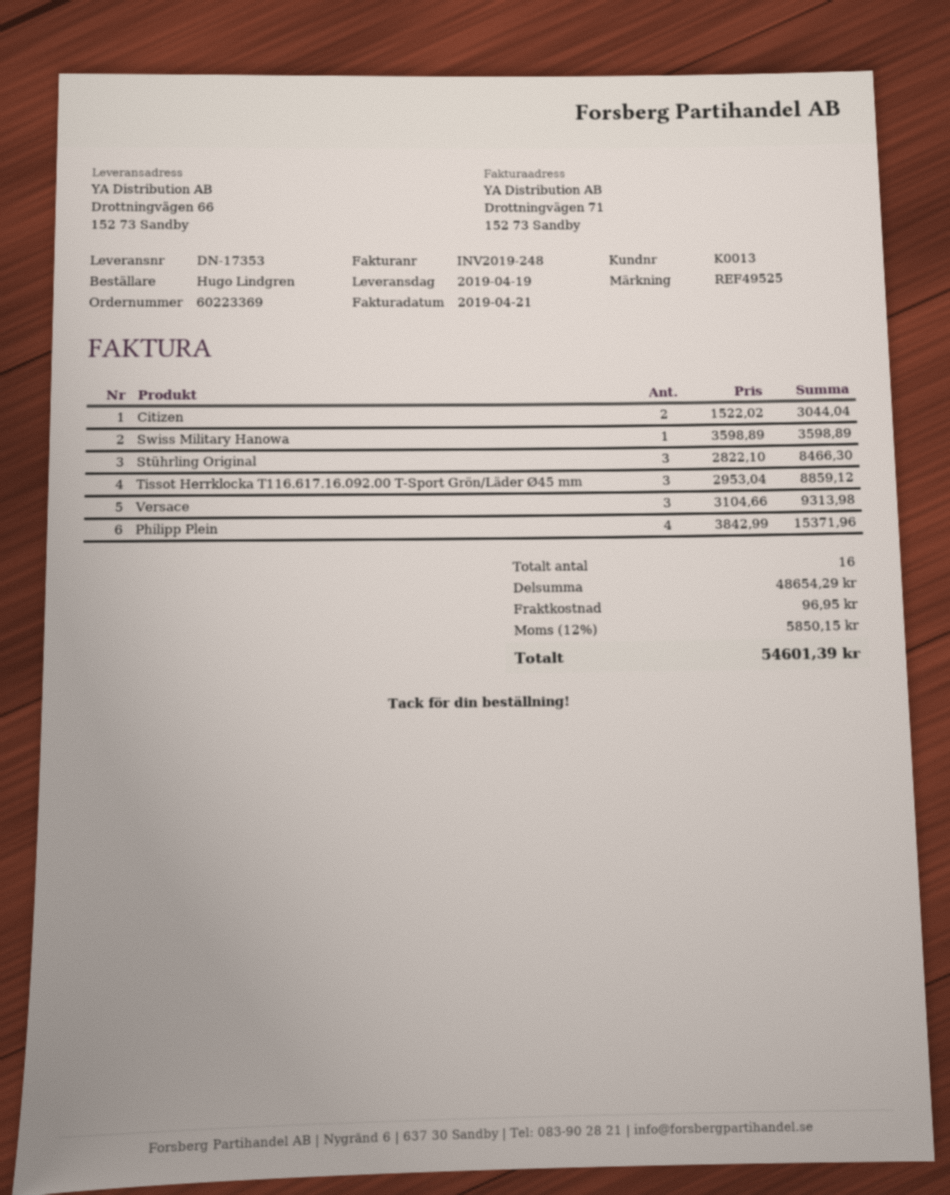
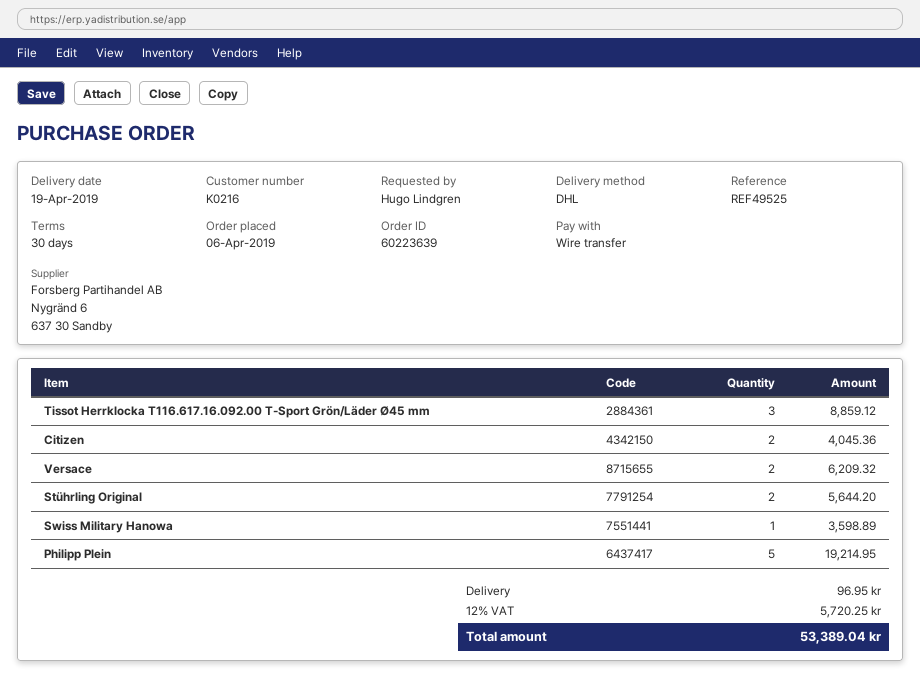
order number: 60223369 -> 60223639
customer number: K0013 -> K0216
Citizen: 2 for 3044.04 -> 2 for 4045.36
Stührling Original: 3 for 8466.30 -> 2 for 5644.20
Versace: 3 for 9313.98 -> 2 for 6209.32
Philipp Plein: 4 for 15371.96 -> 5 for 19214.95
tax: 12% = 5850.15 -> 12% = 5720.25
total: 54601.39 -> 53389.04

